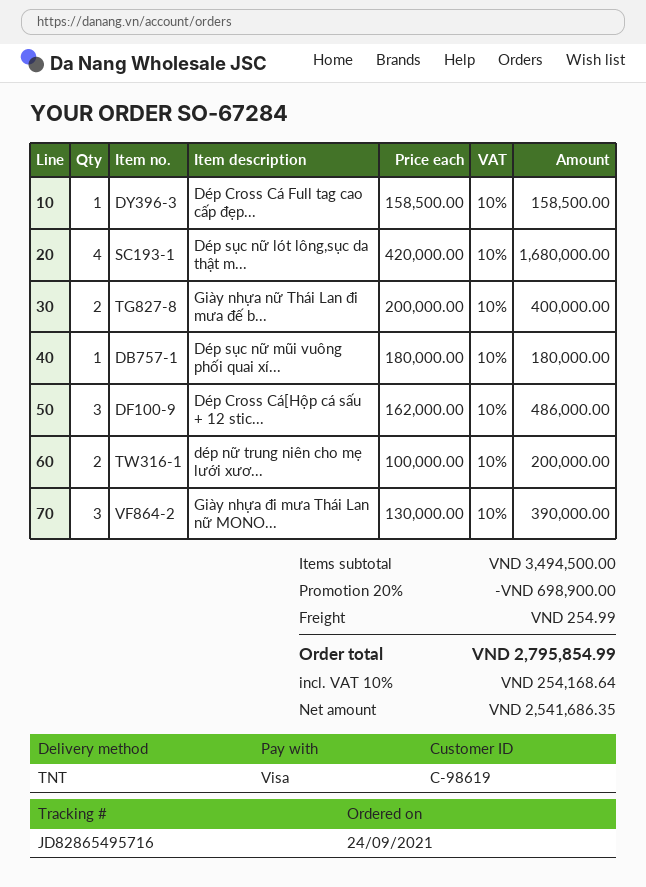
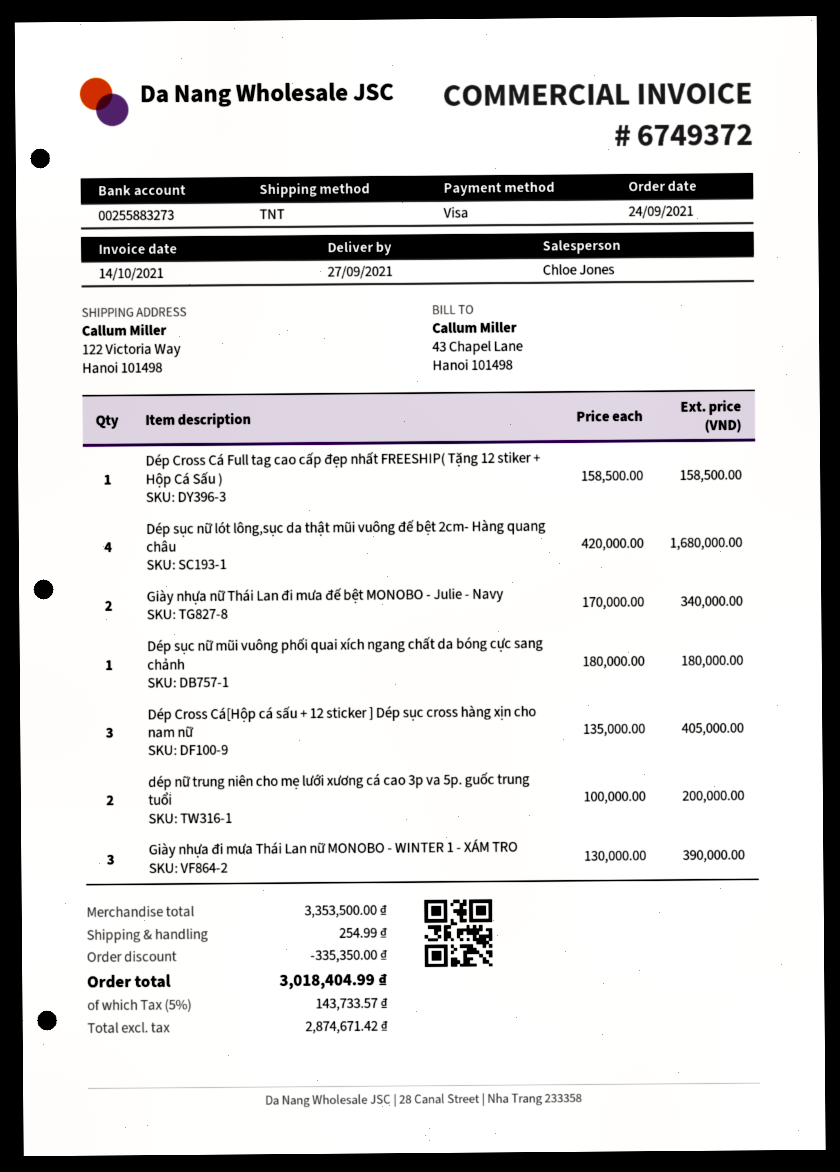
Giày nhựa nữ Thái Lan đi mưa đế b...: 2 x 200000.00 = 400000.00 -> 2 x 170000.00 = 340000.00
Dép Cross Cá[Hộp cá sấu + 12 stic...: 3 x 162000.00 = 486000.00 -> 3 x 135000.00 = 405000.00
subtotal: 3494500.00 -> 3353500.00
discount: 698900.00 -> 335350.00
net: 2541686.35 -> 2874671.42
tax: 10% = 254168.64 -> 5% = 143733.57
total: 2795854.99 -> 3018404.99

